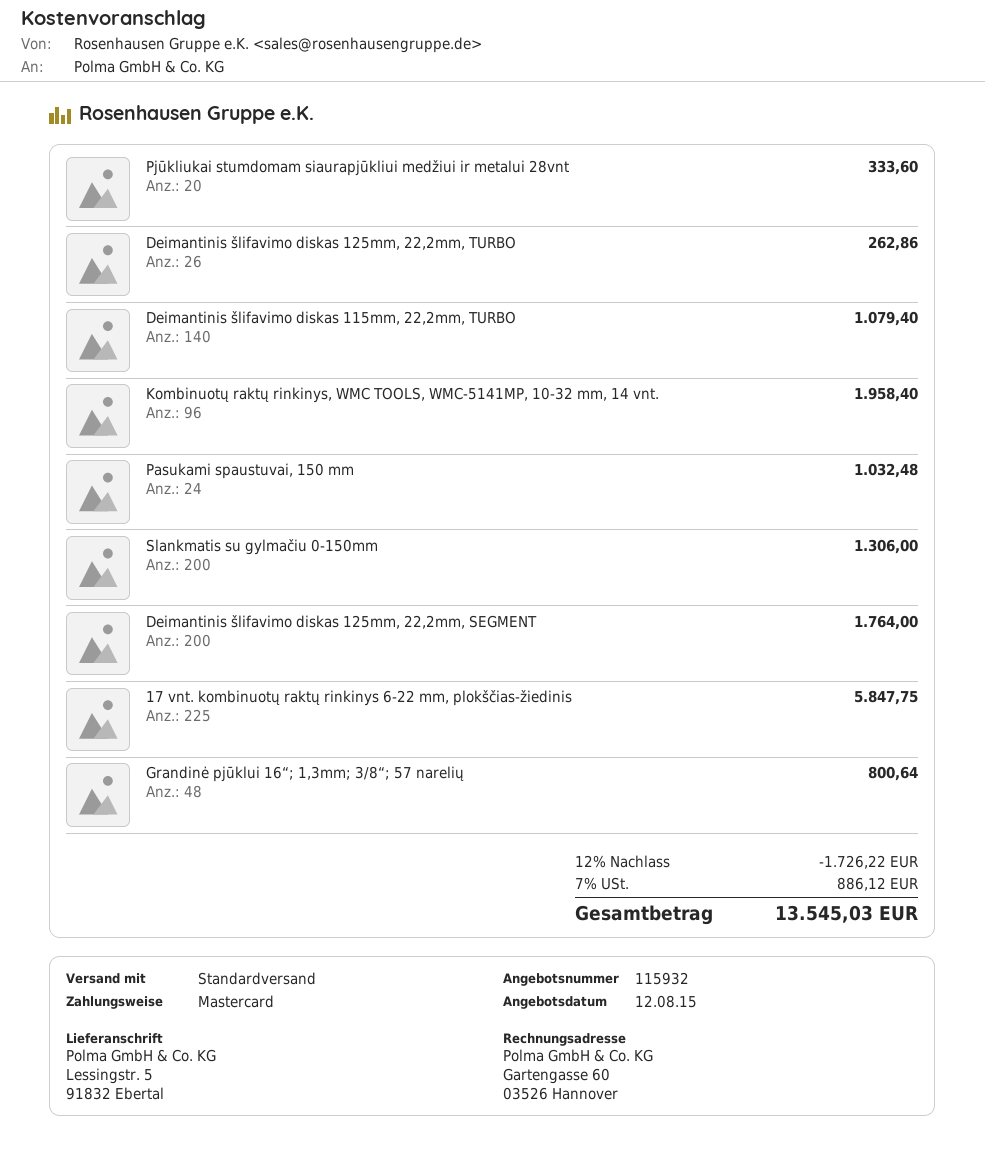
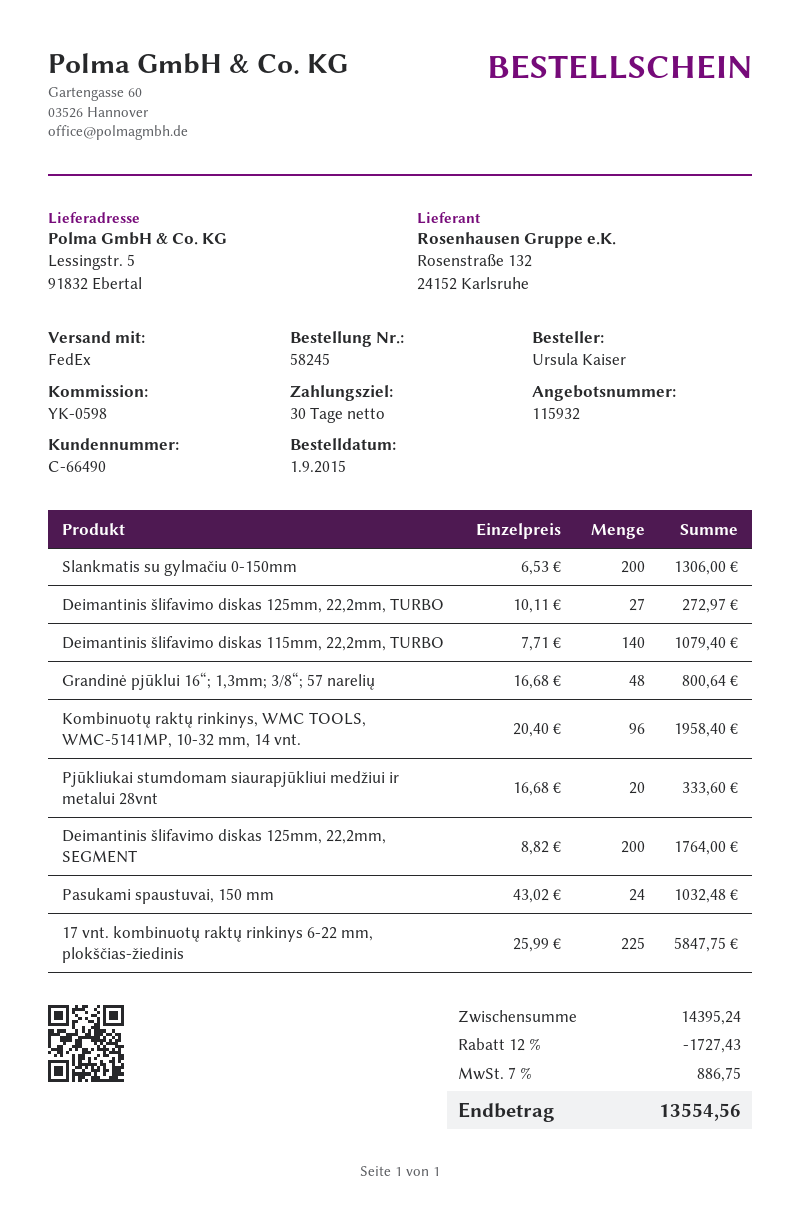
shipping method: standard -> FedEx
Deimantinis šlifavimo diskas 125mm, 22,2mm, TURBO: 26 for 262.86 -> 27 for 272.97
discount: 12% = 1726.22 -> 12% = 1727.43
tax: 7% = 886.12 -> 7% = 886.75
total: 13545.03 -> 13554.56

